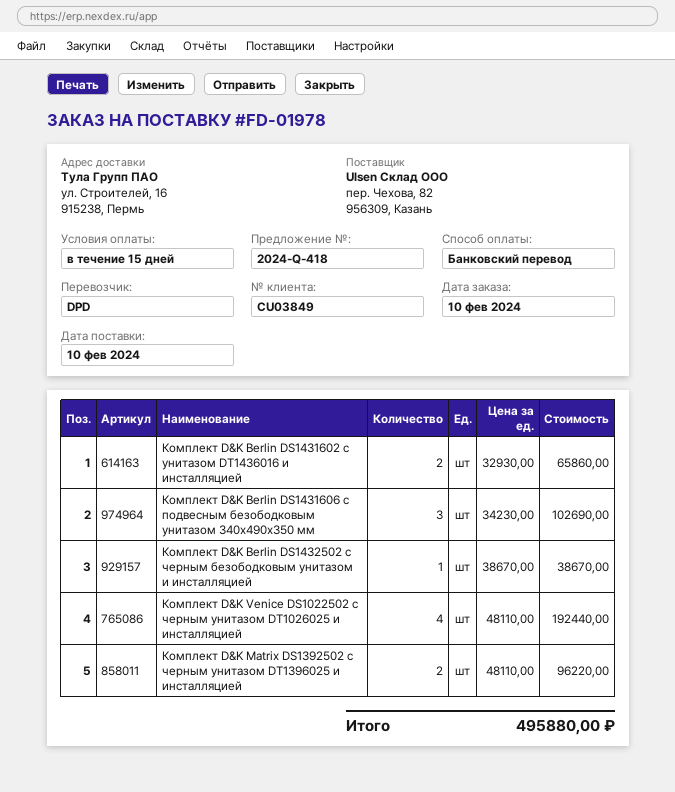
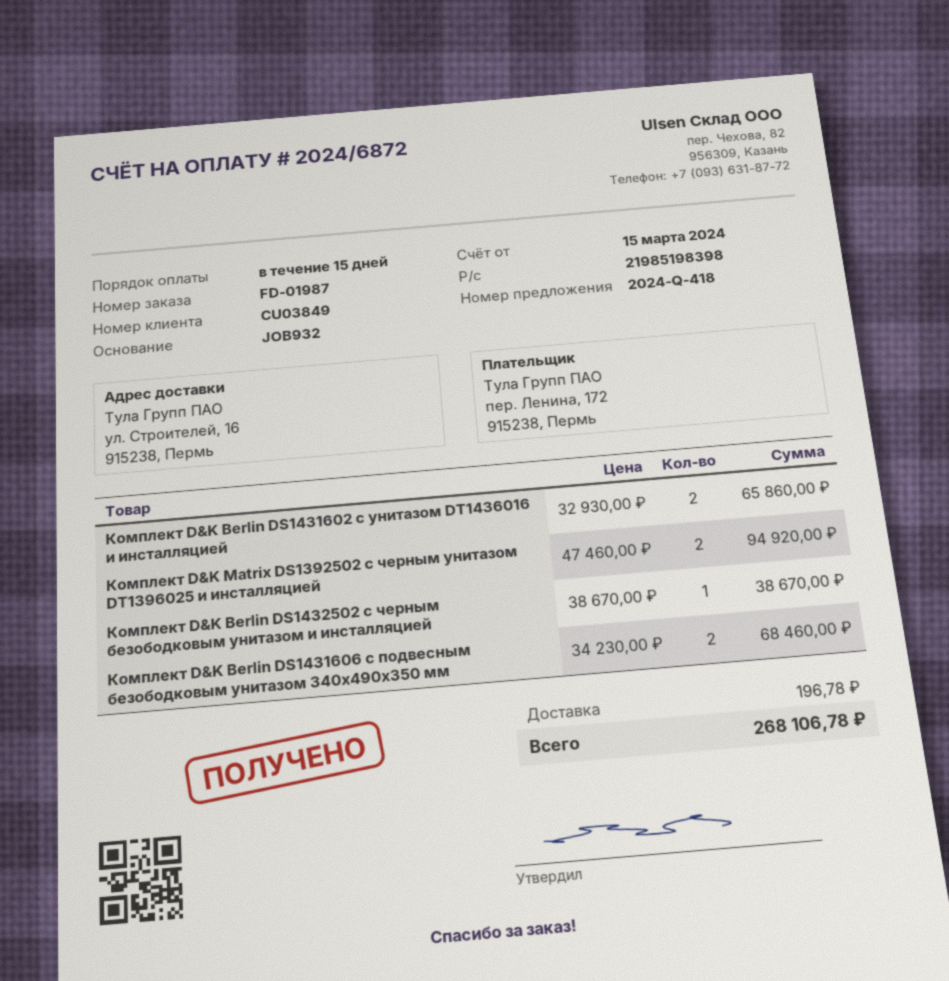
order number: FD-01978 -> FD-01987
Комплект D&K Berlin DS1431606 с подвесным безободковым унитазом 340х490х350 мм: 3 x 34230.00 = 102690.00 -> 2 x 34230.00 = 68460.00
Комплект D&K Venice DS1022502 с черным унитазом DT1026025 и инсталляцией: 4 x 48110.00 = 192440.00 -> none
Комплект D&K Matrix DS1392502 с черным унитазом DT1396025 и инсталляцией: 2 x 48110.00 = 96220.00 -> 2 x 47460.00 = 94920.00
shipping: none -> 196.78
total: 495880.00 -> 268106.78

